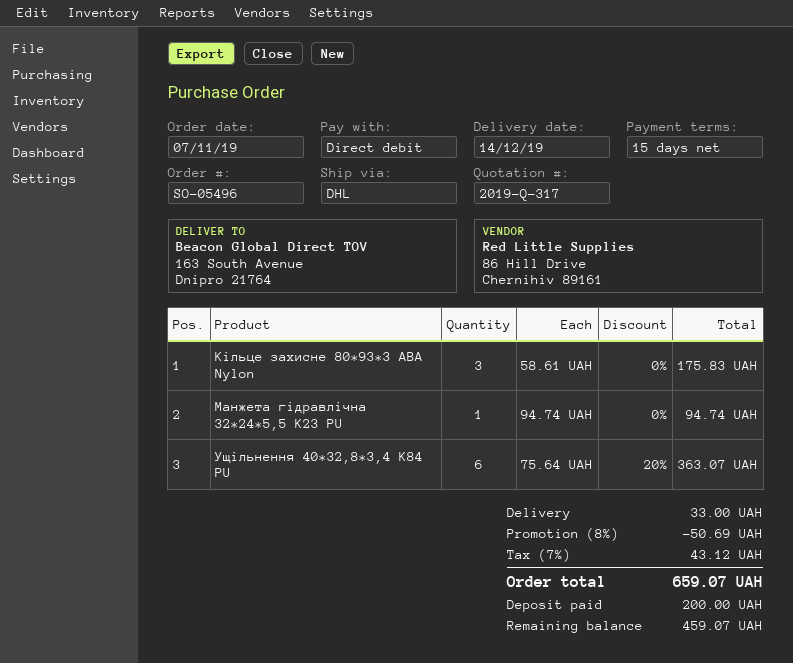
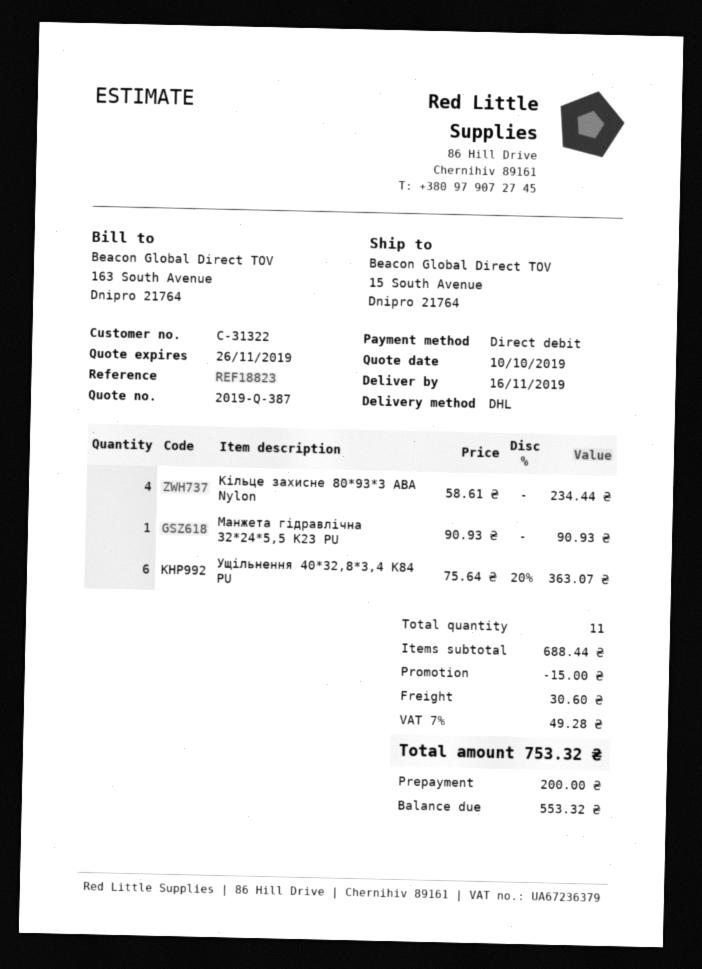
quote number: 2019-Q-317 -> 2019-Q-387
delivery date: 2019-12-14 -> 2019-11-16
ship to: 163 South Avenue, Dnipro 21764 -> 15 South Avenue, Dnipro 21764
Кільце захисне 80*93*3 ABA Nylon: 3 x 58.61 = 175.83 -> 4 x 58.61 = 234.44
Манжета гідравлічна 32*24*5,5 K23 PU: 1 x 94.74 = 94.74 -> 1 x 90.93 = 90.93
discount: 50.69 -> 15.00
shipping: 33.00 -> 30.60
tax: 7% = 43.12 -> 7% = 49.28
total: 659.07 -> 753.32
balance: 459.07 -> 553.32

